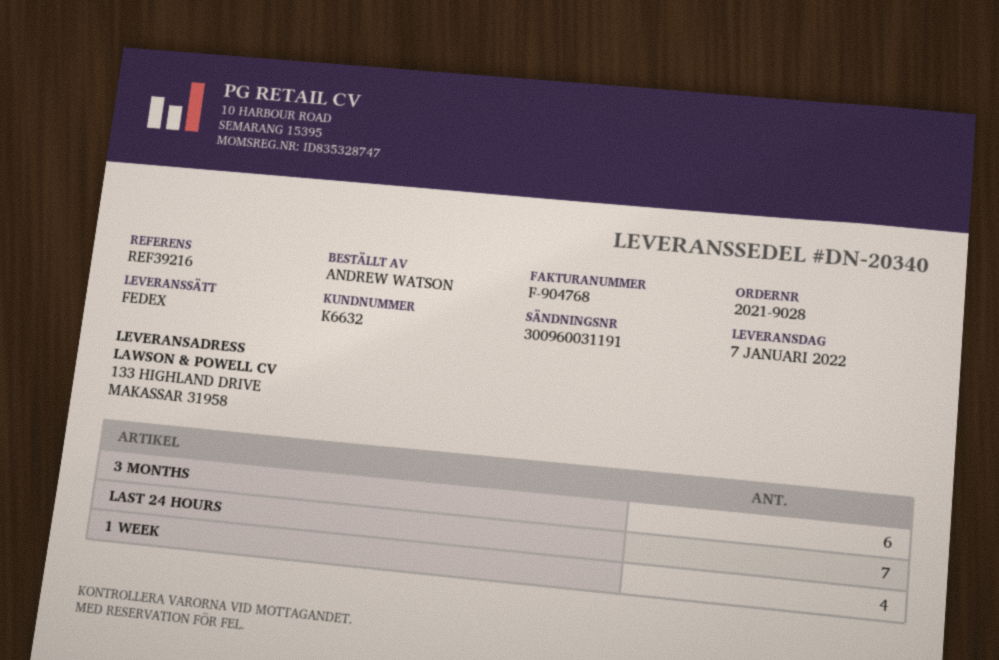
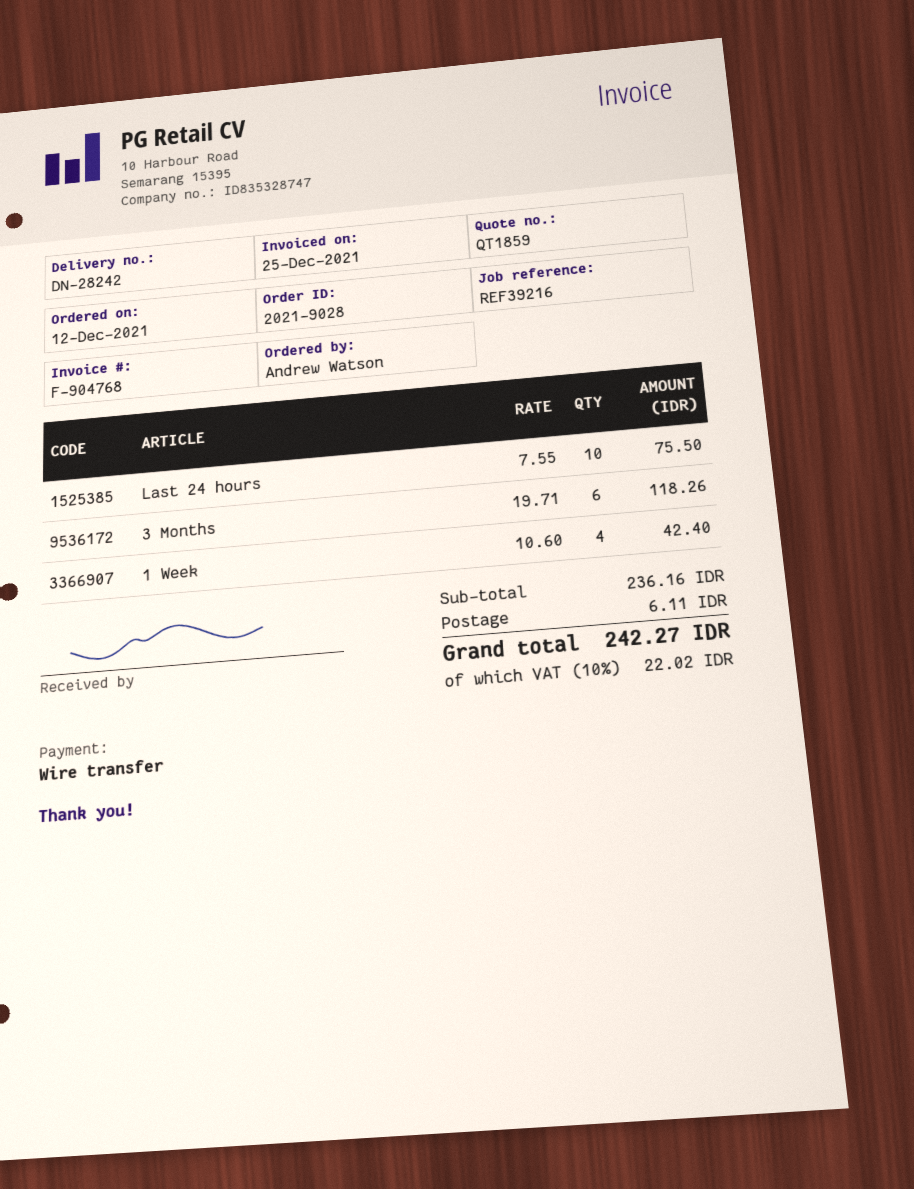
delivery note number: DN-20340 -> DN-28242
LAST 24 HOURS: 7 -> 10

